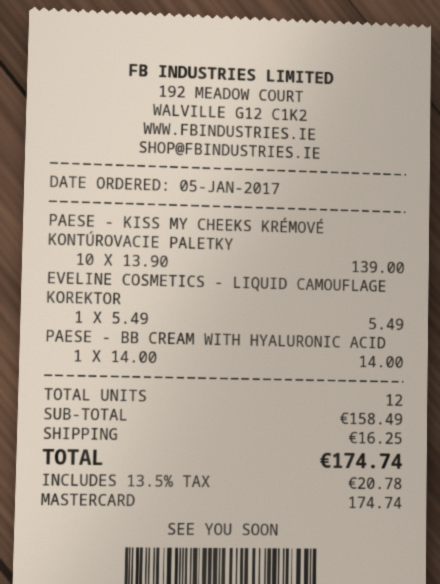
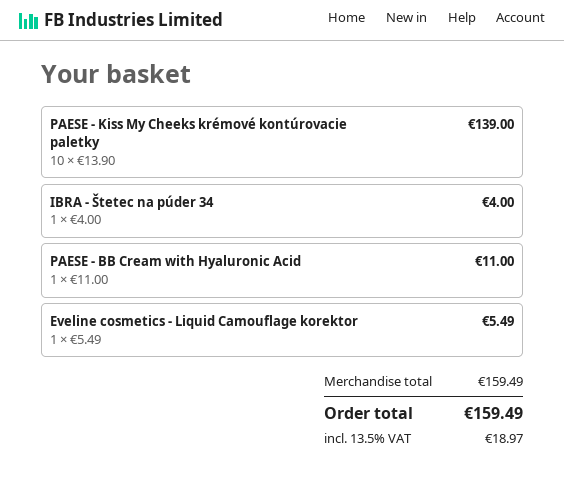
PAESE - BB CREAM WITH HYALURONIC ACID: 1 x 14.00 = 14.00 -> 1 x 11.00 = 11.00
IBRA - Štetec na púder 34: none -> 1 x 4.00 = 4.00
subtotal: 158.49 -> 159.49
shipping: 16.25 -> none
tax: 13.5% = 20.78 -> 13.5% = 18.97
total: 174.74 -> 159.49

